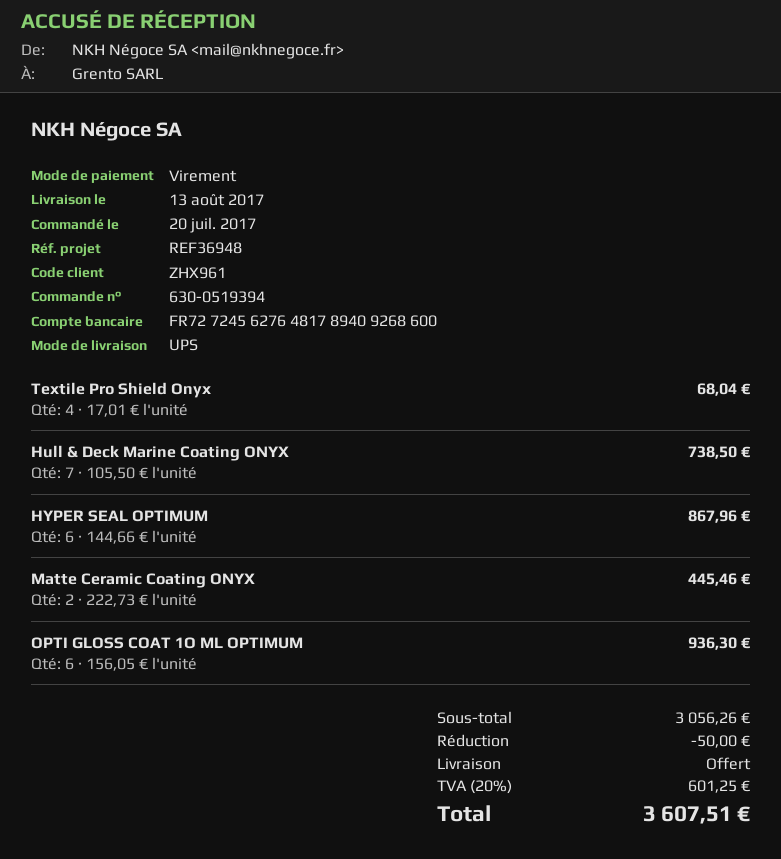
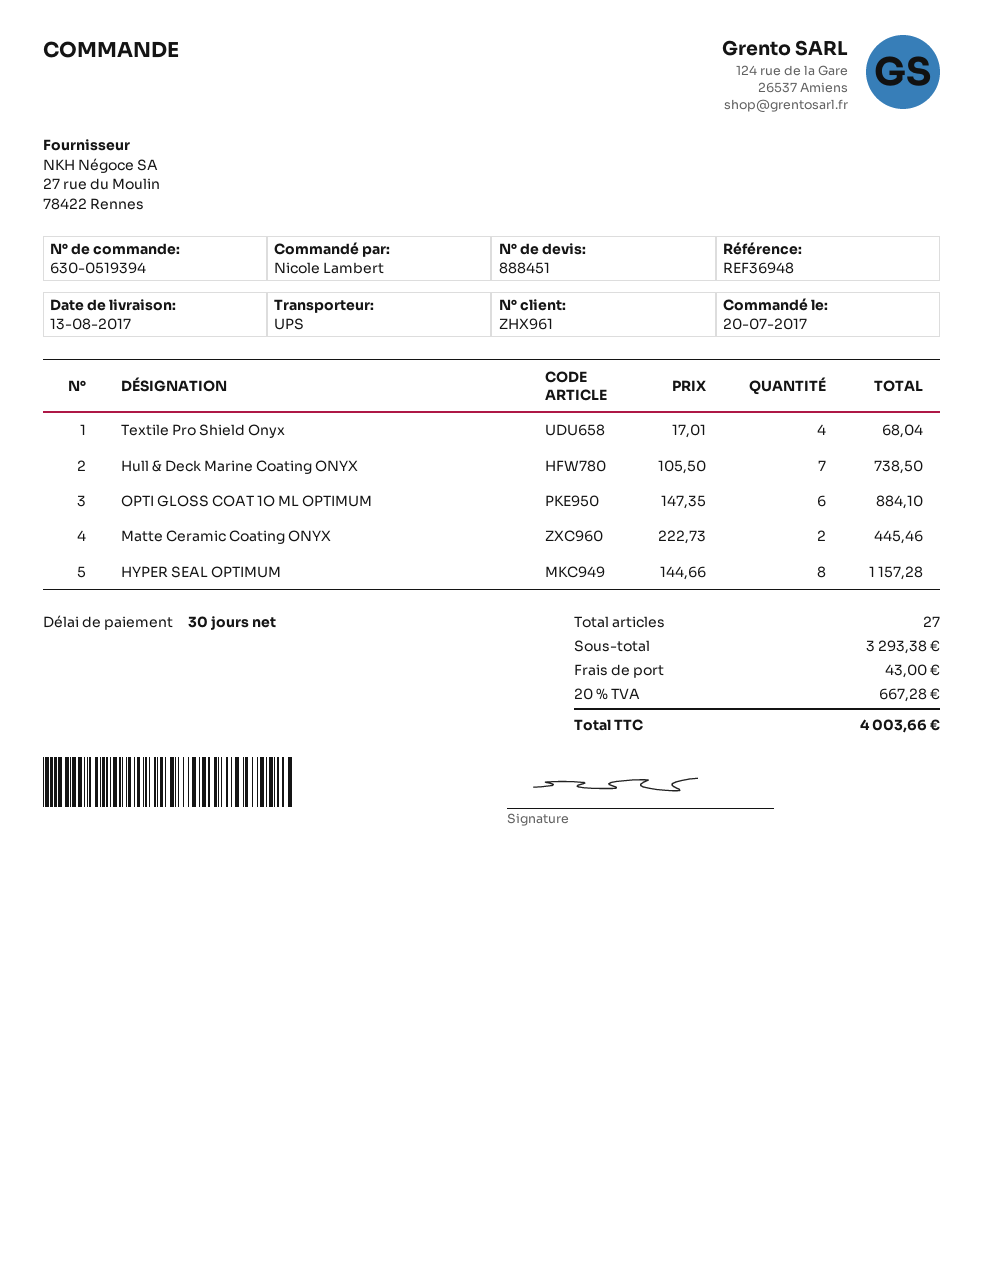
HYPER SEAL OPTIMUM: 6 x 144.66 = 867.96 -> 8 x 144.66 = 1157.28
OPTI GLOSS COAT 1O ML OPTIMUM: 6 x 156.05 = 936.30 -> 6 x 147.35 = 884.10
subtotal: 3056.26 -> 3293.38
discount: 50.00 -> none
shipping: 0.00 -> 43.00
tax: 20% = 601.25 -> 20% = 667.28
total: 3607.51 -> 4003.66

